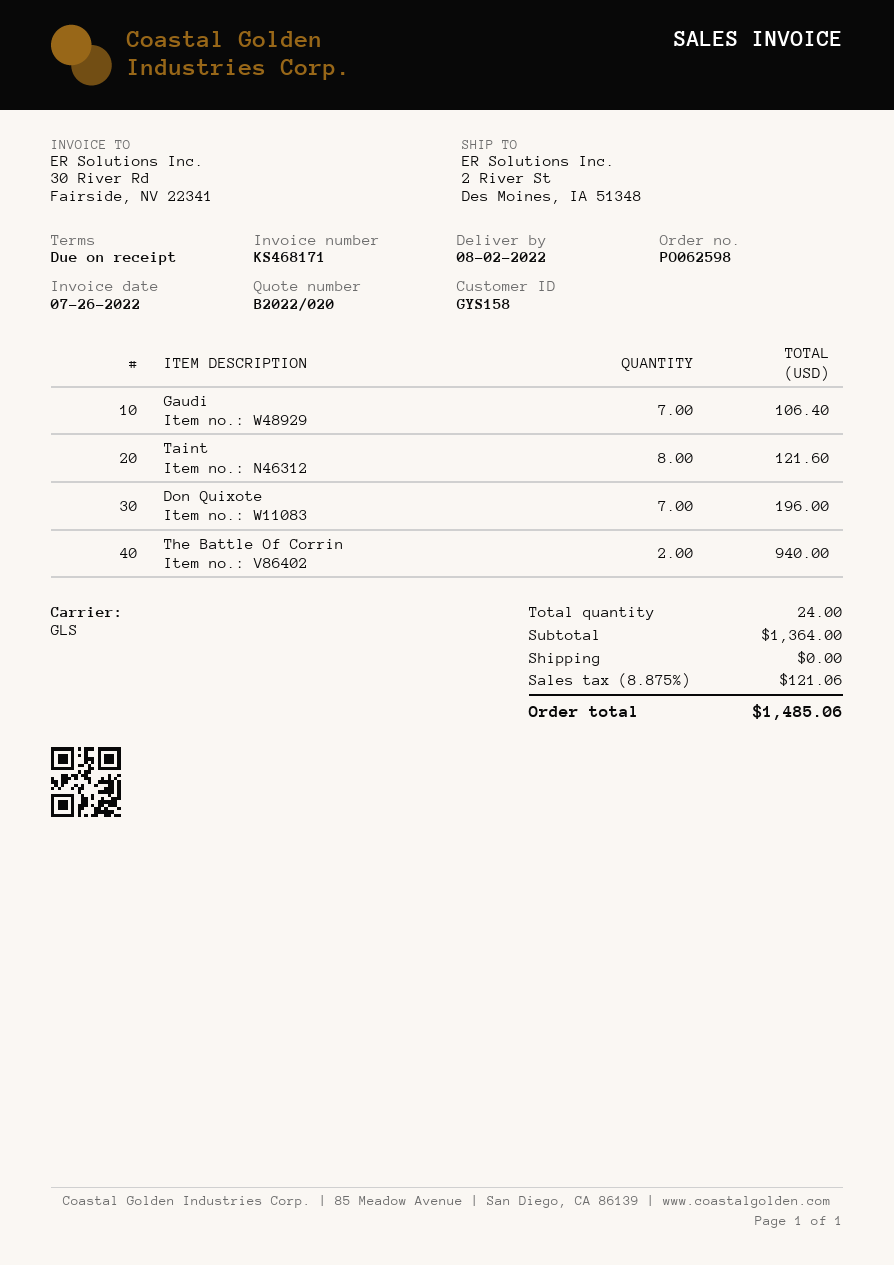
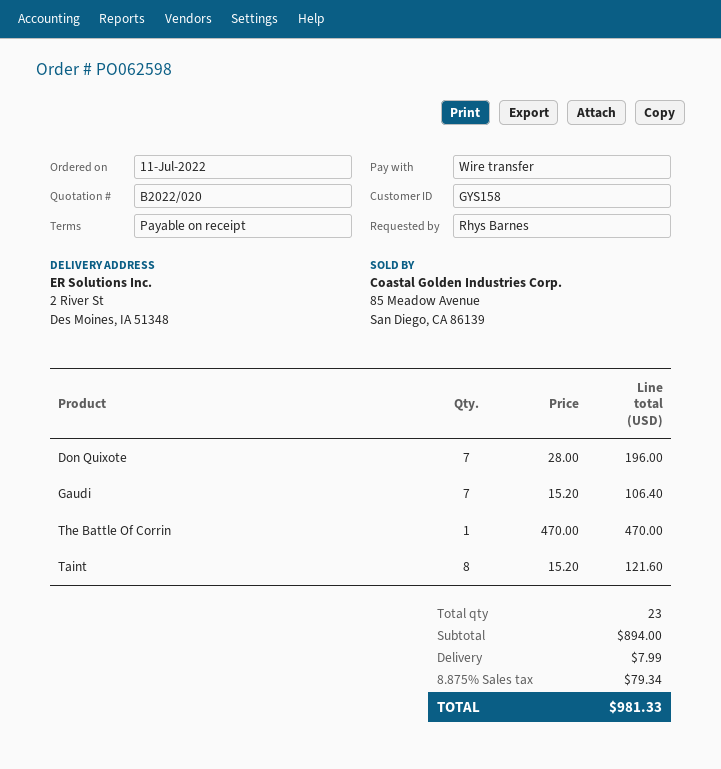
The Battle Of Corrin: 2 for 940.00 -> 1 for 470.00
total quantity: 24 -> 23
subtotal: 1364.00 -> 894.00
shipping: 0.00 -> 7.99
tax: 8.875% = 121.06 -> 8.875% = 79.34
total: 1485.06 -> 981.33

